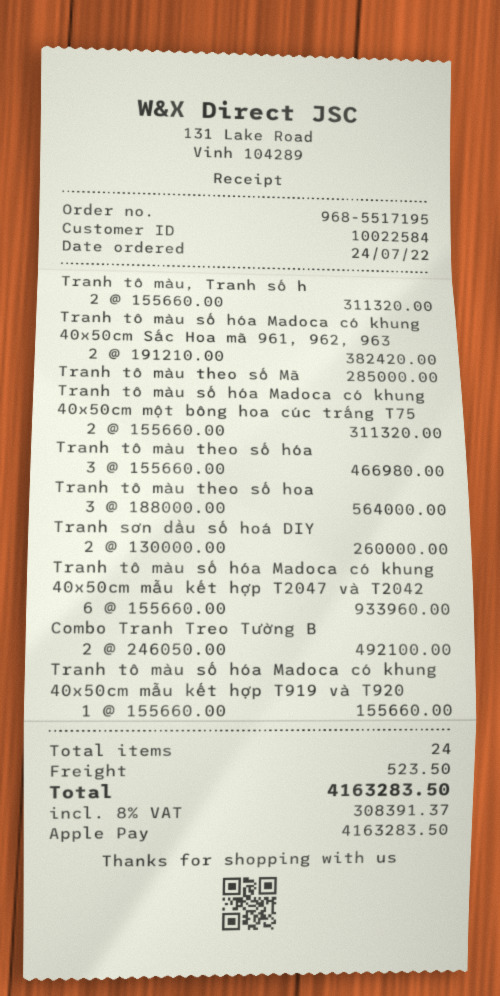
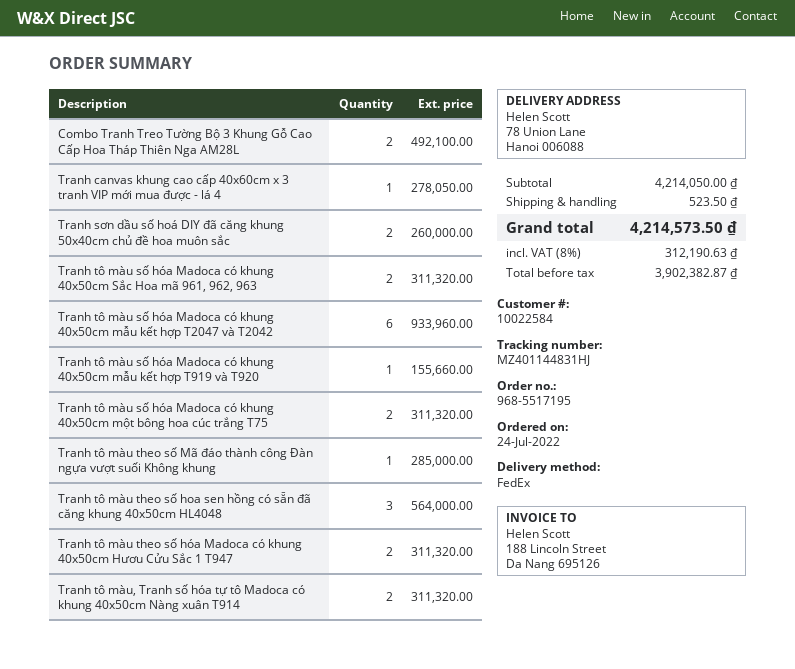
Tranh tô màu số hóa Madoca có khung 40x50cm Sắc Hoa mã 961, 962, 963: 2 for 382420.00 -> 2 for 311320.00
Tranh tô màu theo số hóa: 3 for 466980.00 -> 2 for 311320.00
Tranh canvas khung cao cấp 40x60cm x 3 tranh VIP mới mua được - lá 4: none -> 1 for 278050.00
tax: 8% = 308391.37 -> 8% = 312190.63
total: 4163283.50 -> 4214573.50

